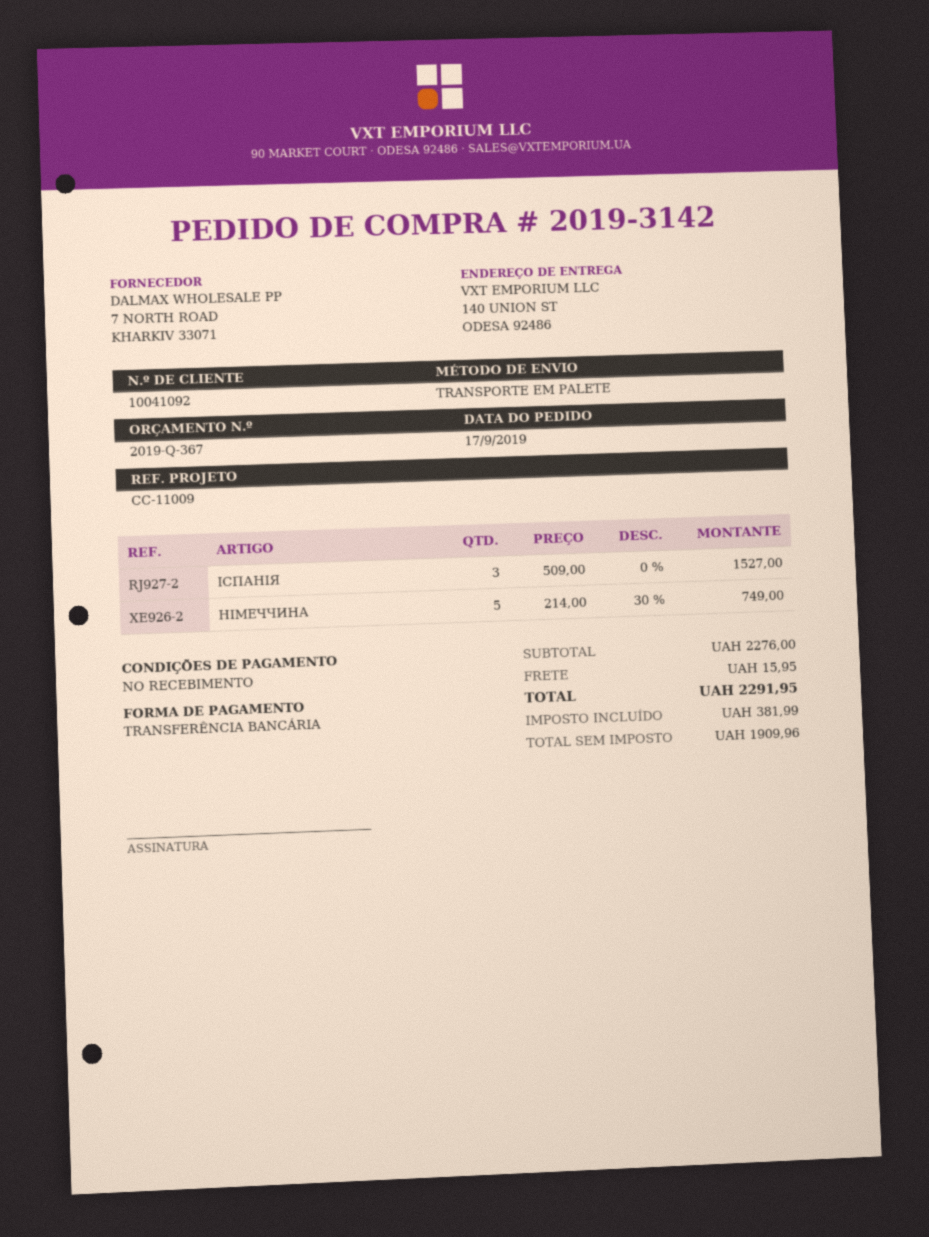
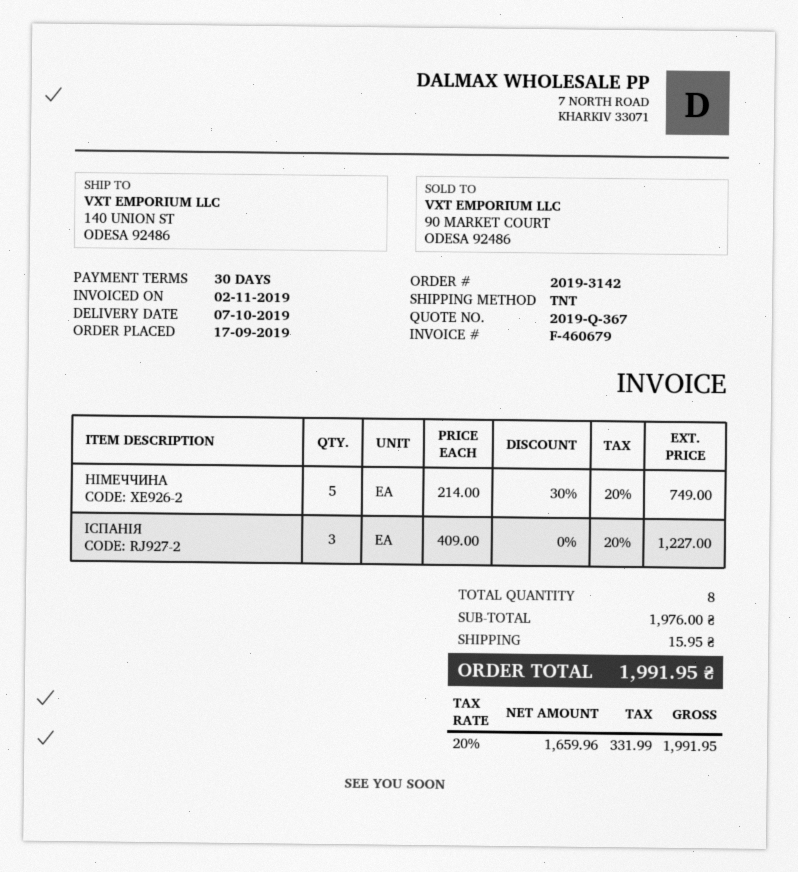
payment terms: on receipt -> 30 days
shipping method: pallet freight -> TNT
ІСПАНІЯ: 3 x 509.00 = 1527.00 -> 3 x 409.00 = 1227.00
subtotal: 2276.00 -> 1976.00
net: 1909.96 -> 1659.96
tax: 381.99 -> 331.99
total: 2291.95 -> 1991.95

